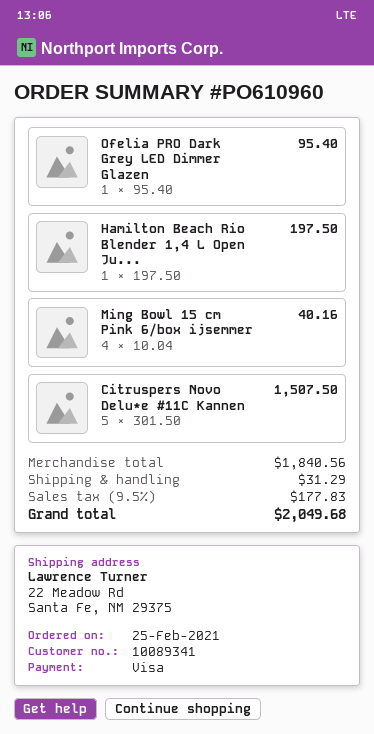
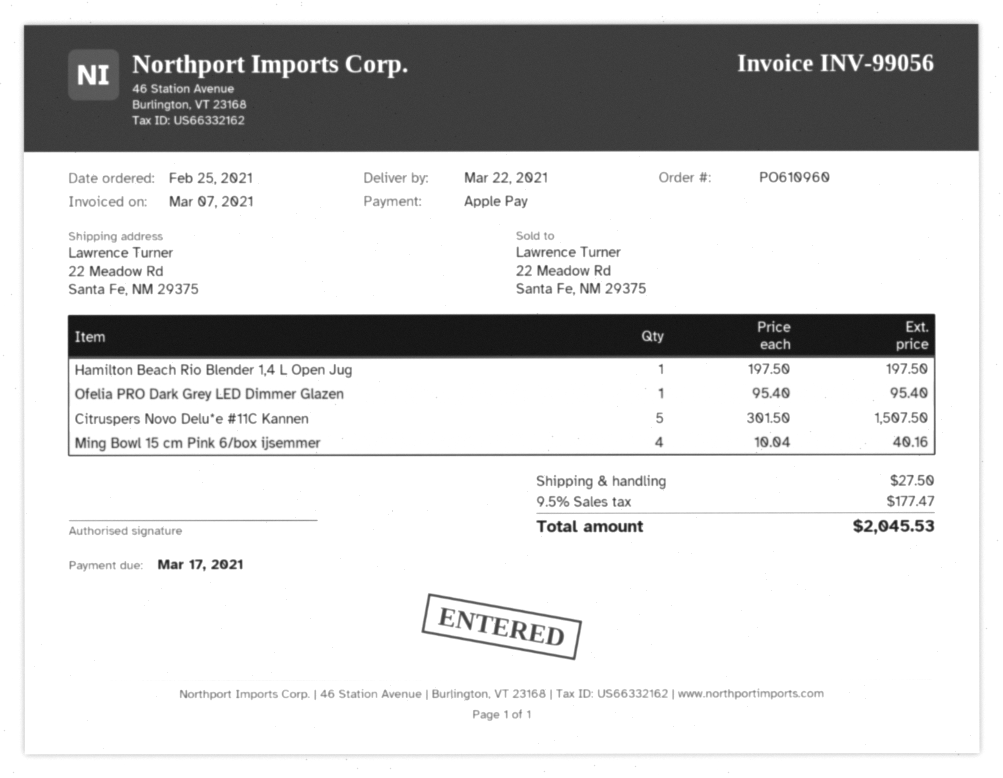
payment method: Visa -> Apple Pay
shipping: 31.29 -> 27.50
tax: 9.5% = 177.83 -> 9.5% = 177.47
total: 2049.68 -> 2045.53

